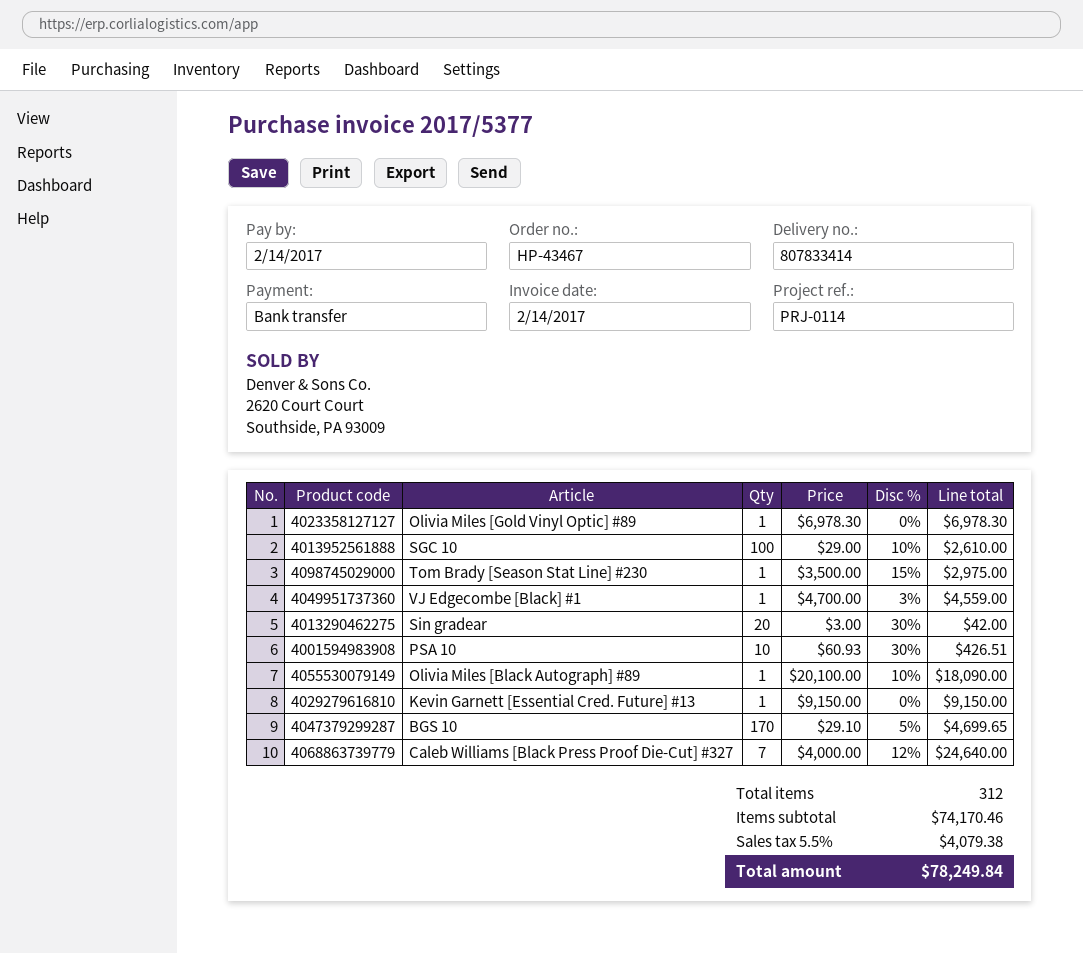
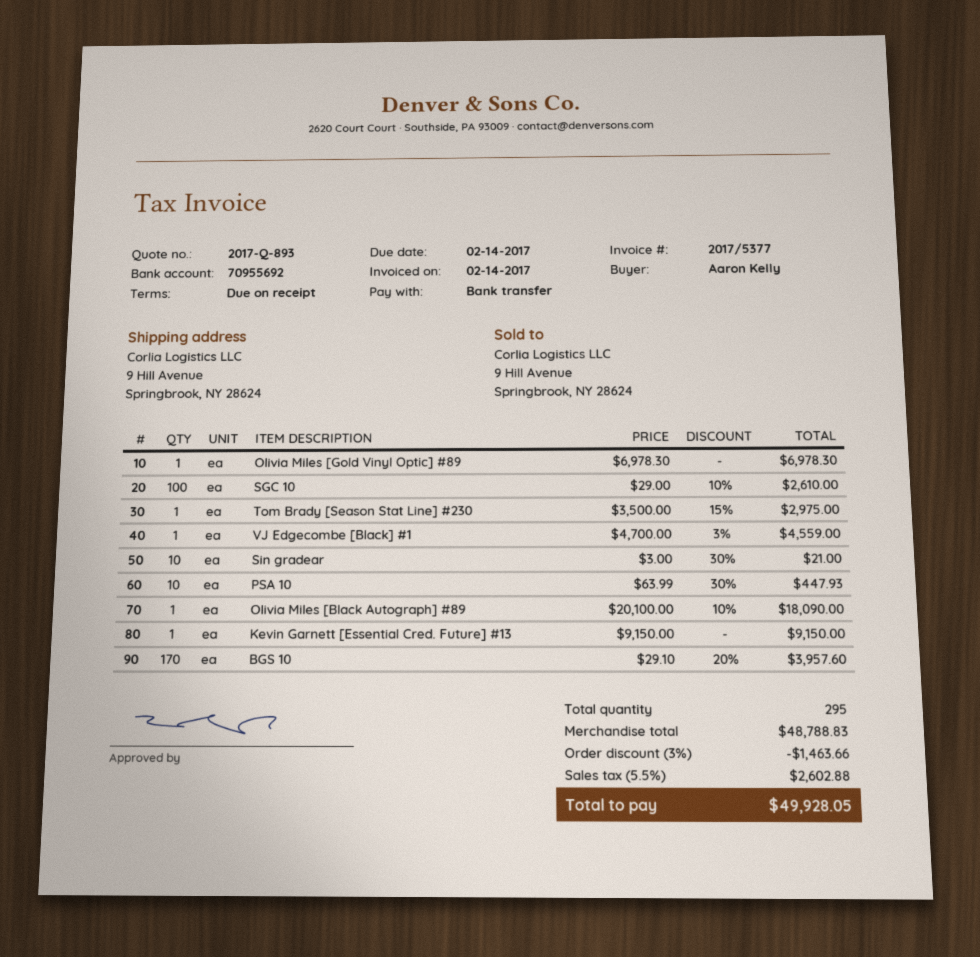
Sin gradear: 20 x 3.00 - 30% = 42.00 -> 10 x 3.00 - 30% = 21.00
PSA 10: 10 x 60.93 - 30% = 426.51 -> 10 x 63.99 - 30% = 447.93
BGS 10: 170 x 29.10 - 5% = 4699.65 -> 170 x 29.10 - 20% = 3957.60
Caleb Williams [Black Press Proof Die-Cut] #327: 7 x 4000.00 - 12% = 24640.00 -> none
total quantity: 312 -> 295
subtotal: 74170.46 -> 48788.83
discount: none -> 3% = 1463.66
tax: 5.5% = 4079.38 -> 5.5% = 2602.88
total: 78249.84 -> 49928.05

